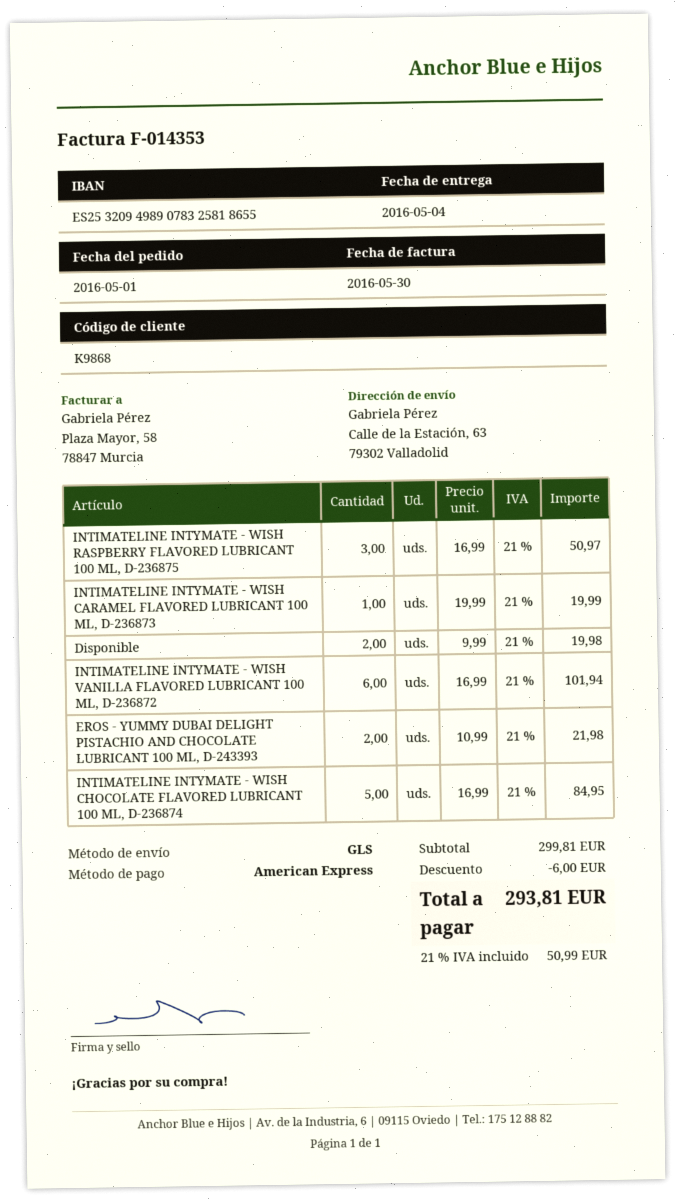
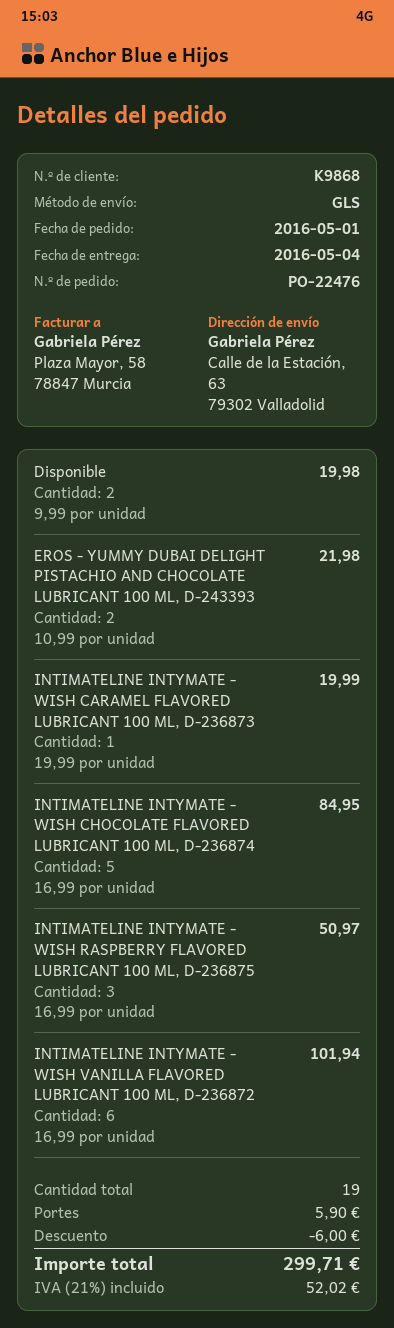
shipping: none -> 5.90
tax: 21% = 50.99 -> 21% = 52.02
total: 293.81 -> 299.71

